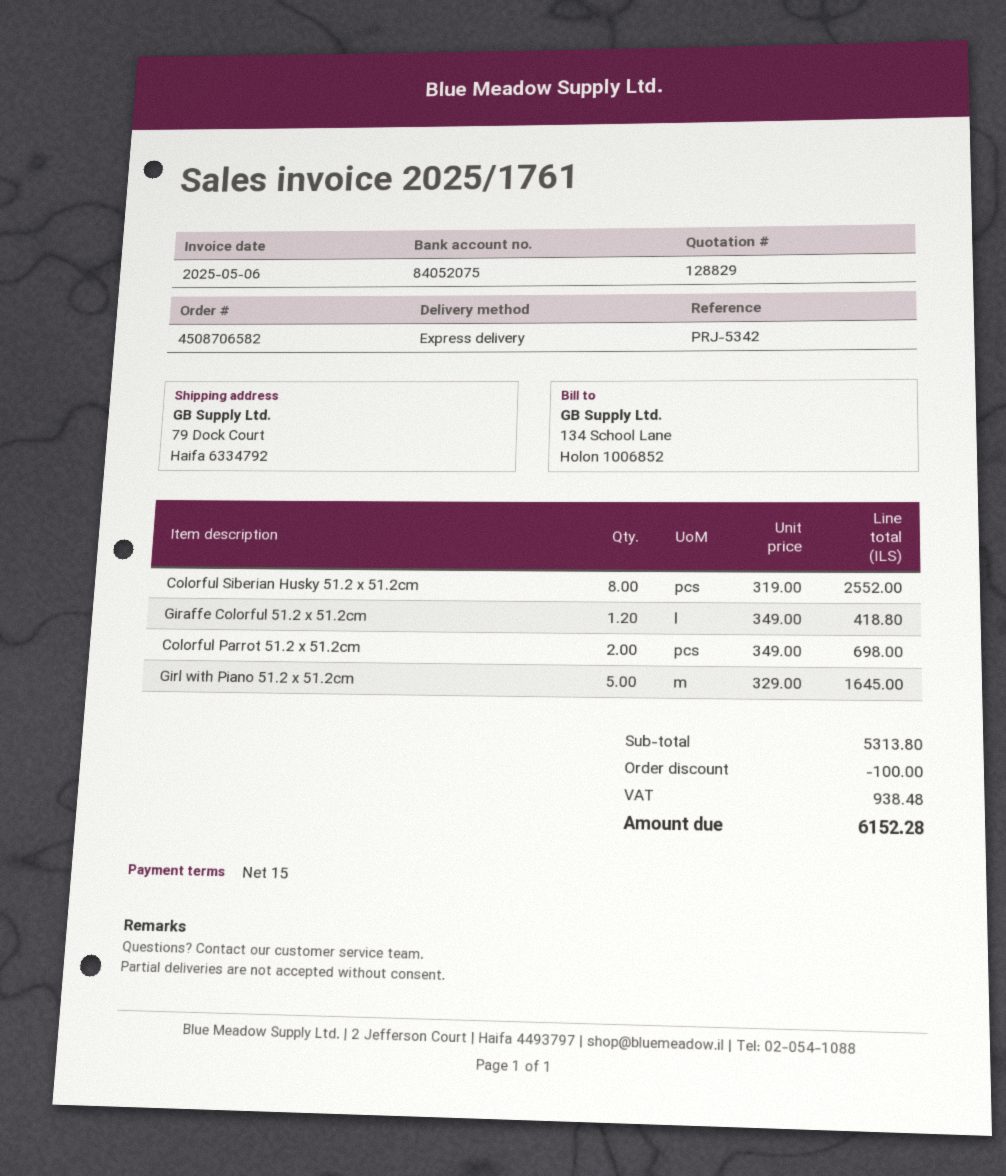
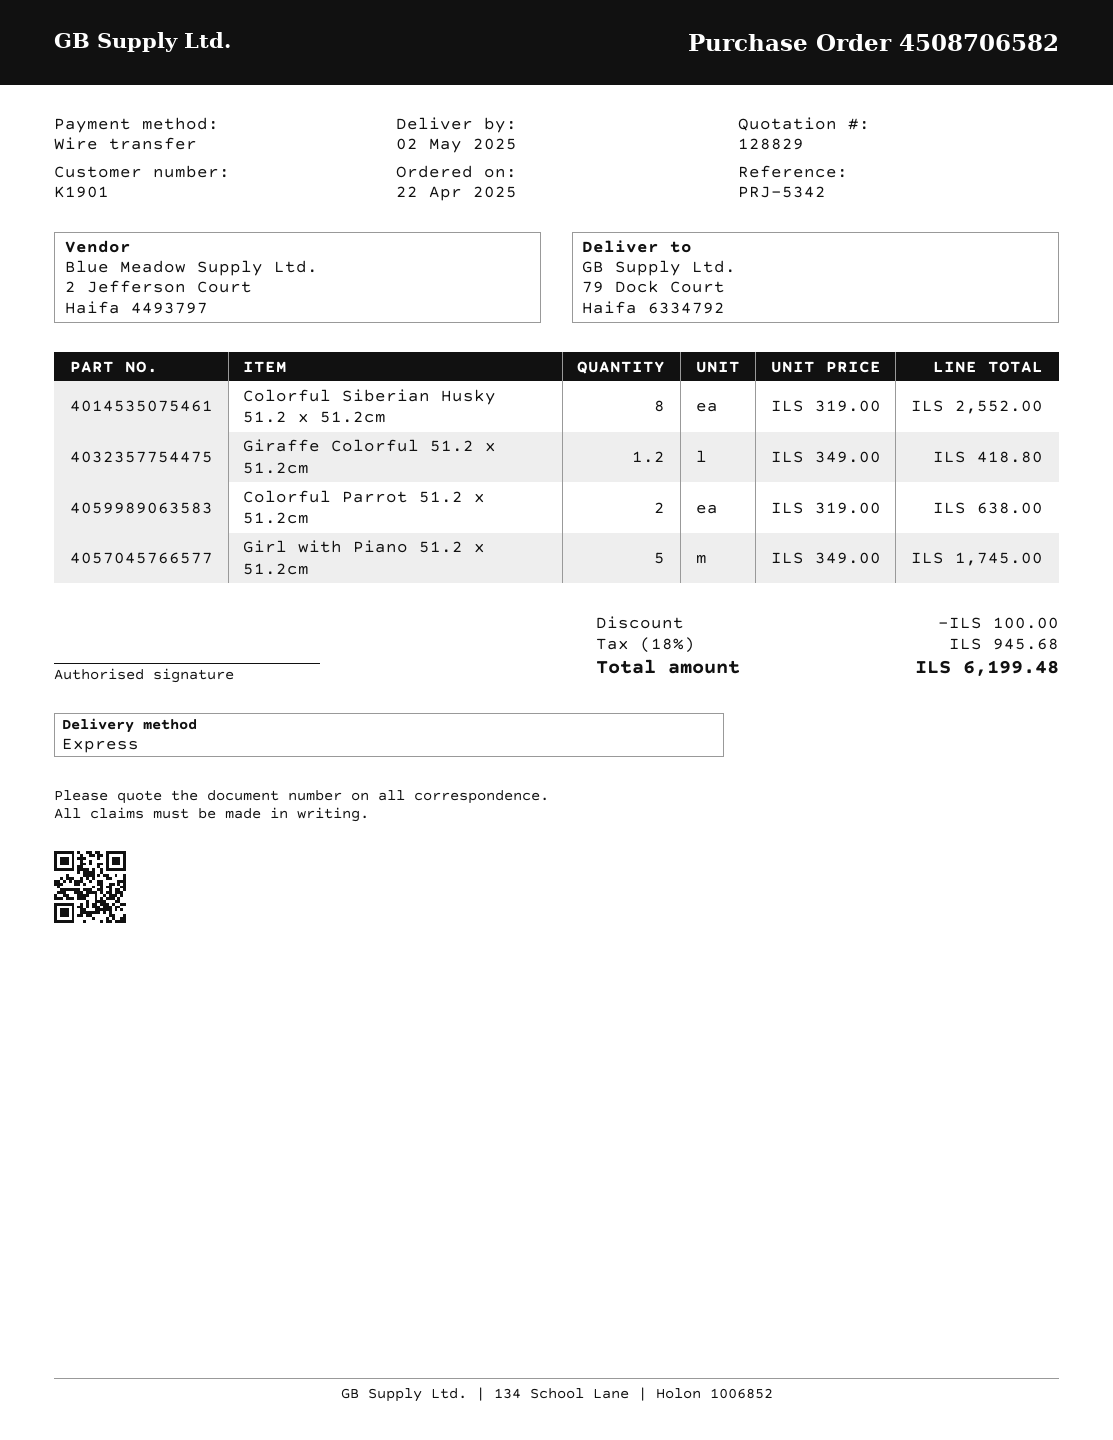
Colorful Parrot 51.2 x 51.2cm: 2 x 349.00 = 698.00 -> 2 x 319.00 = 638.00
Girl with Piano 51.2 x 51.2cm: 5 x 329.00 = 1645.00 -> 5 x 349.00 = 1745.00
tax: 938.48 -> 945.68
total: 6152.28 -> 6199.48

